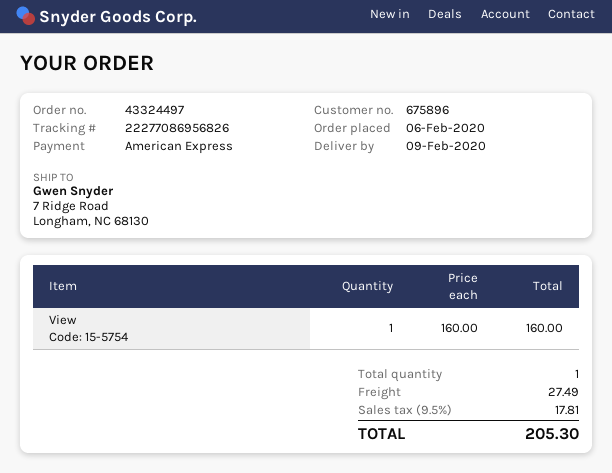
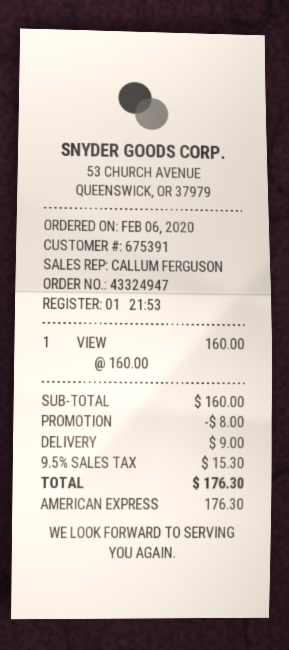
order number: 43324497 -> 43324947
customer number: 675896 -> 675391
discount: none -> 8.00
shipping: 27.49 -> 9.00
tax: 9.5% = 17.81 -> 9.5% = 15.30
total: 205.30 -> 176.30

